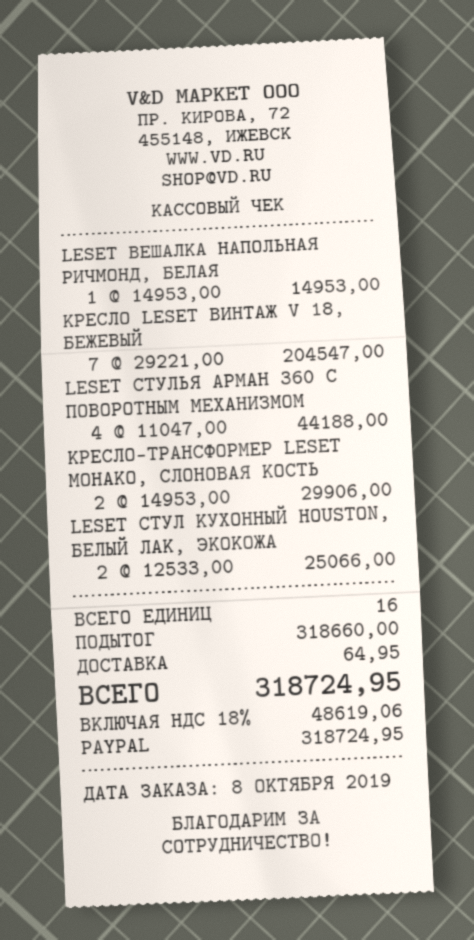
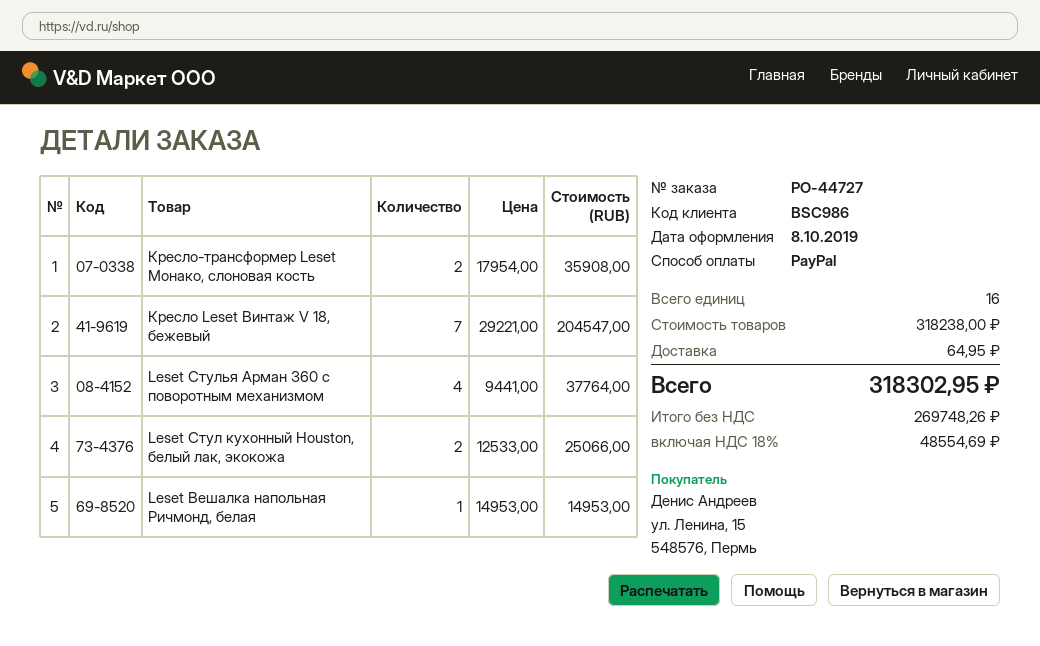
LESET СТУЛЬЯ АРМАН 360 С ПОВОРОТНЫМ МЕХАНИЗМОМ: 4 x 11047.00 = 44188.00 -> 4 x 9441.00 = 37764.00
КРЕСЛО-ТРАНСФОРМЕР LESET МОНАКО, СЛОНОВАЯ КОСТЬ: 2 x 14953.00 = 29906.00 -> 2 x 17954.00 = 35908.00
subtotal: 318660.00 -> 318238.00
tax: 18% = 48619.06 -> 18% = 48554.69
total: 318724.95 -> 318302.95

